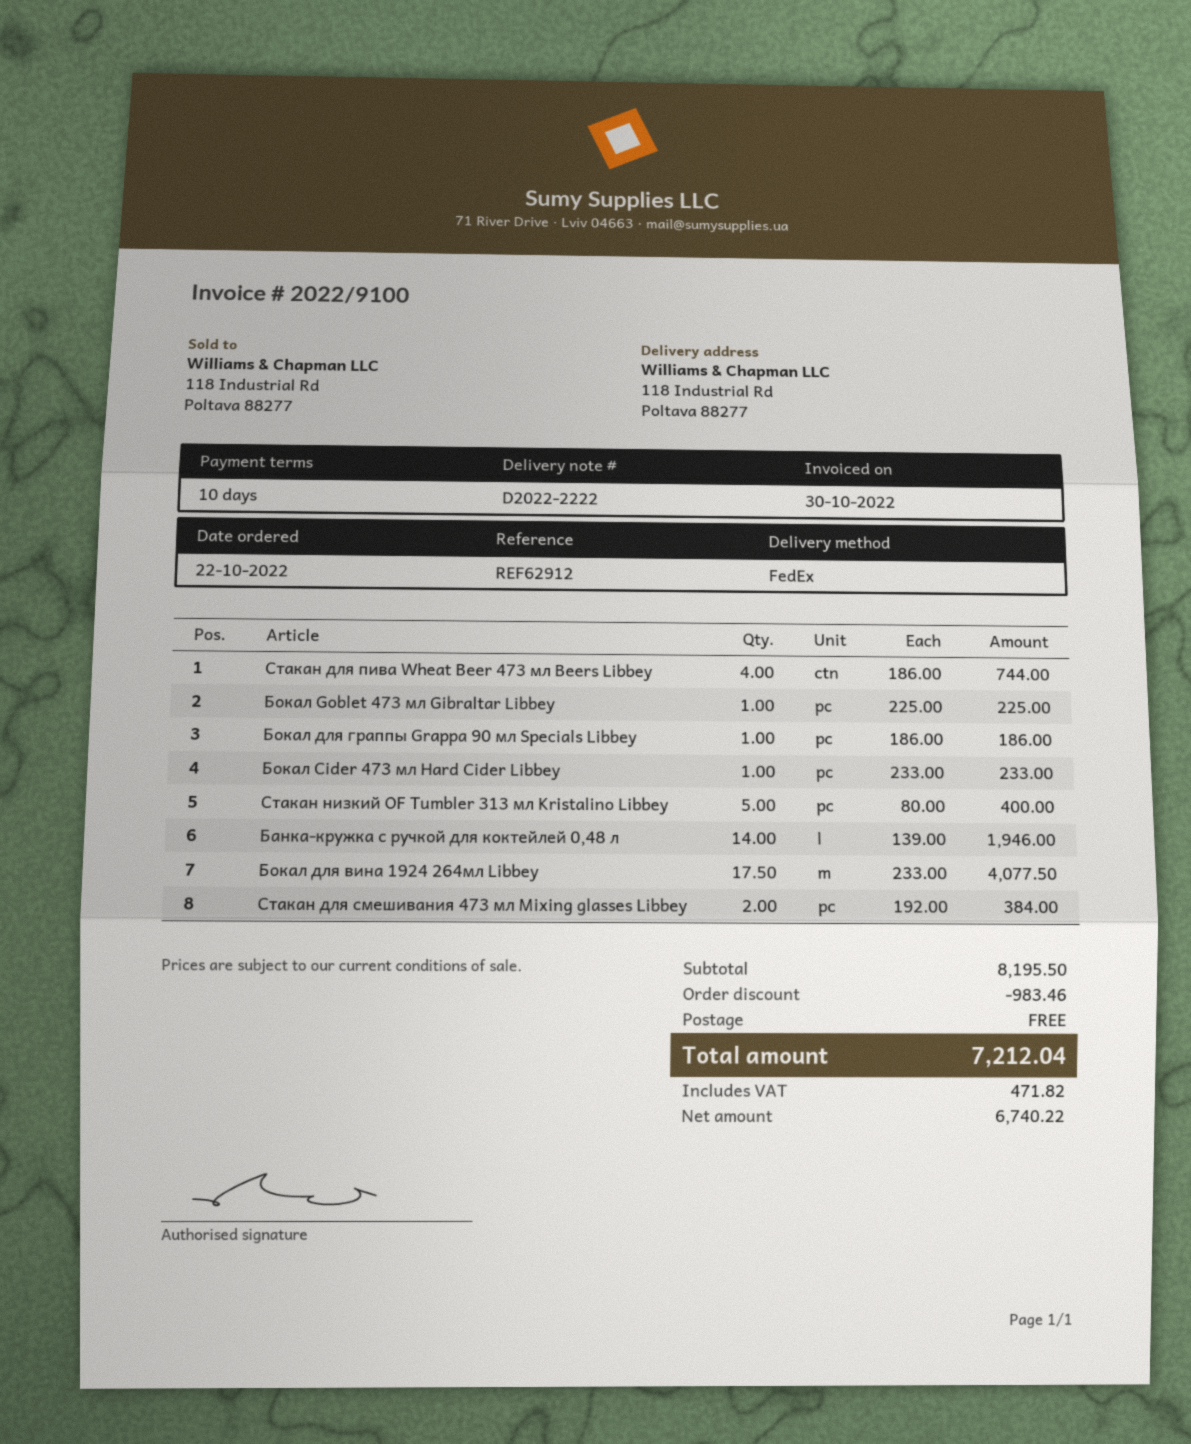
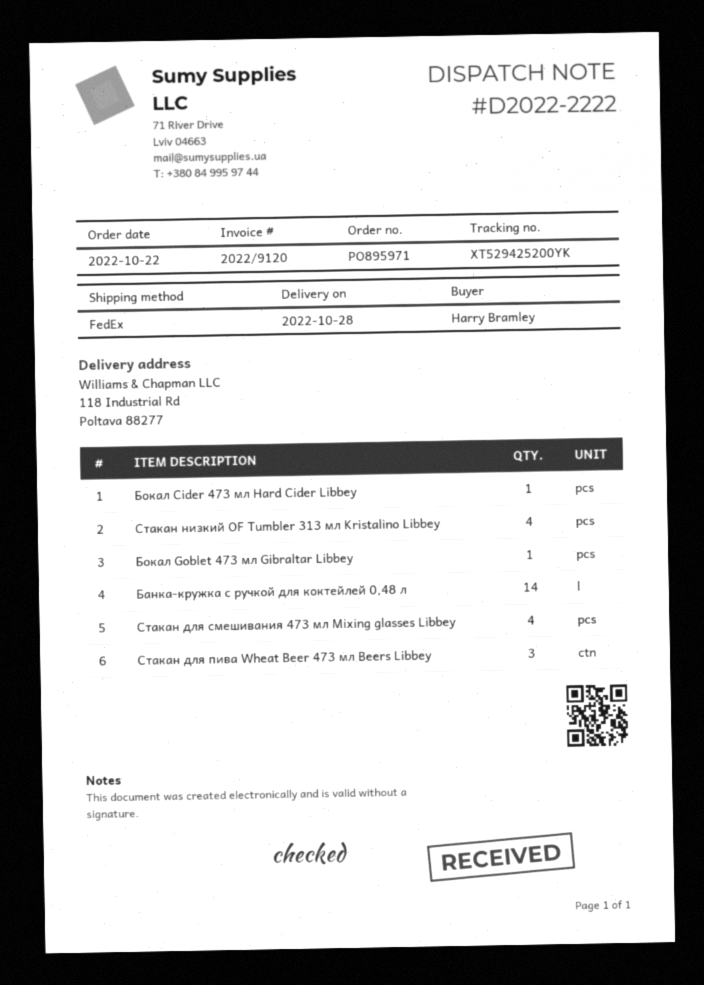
invoice number: 2022/9100 -> 2022/9120
Стакан для пива Wheat Beer 473 мл Beers Libbey: 4 -> 3
Бокал для граппы Grappa 90 мл Specials Libbey: 1 -> none
Стакан низкий OF Tumbler 313 мл Kristalino Libbey: 5 -> 4
Бокал для вина 1924 264мл Libbey: 17.5 -> none
Стакан для смешивания 473 мл Mixing glasses Libbey: 2 -> 4

